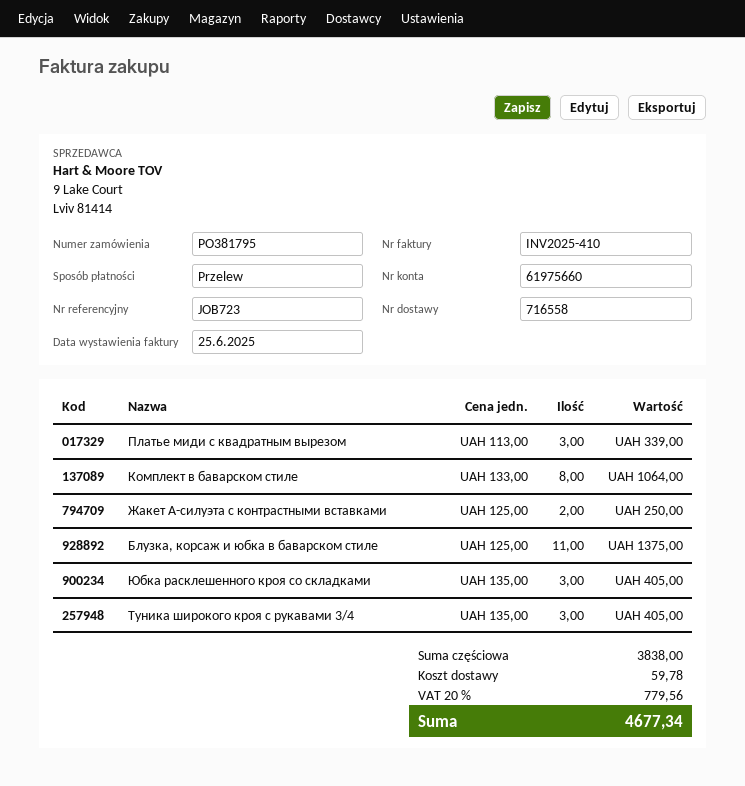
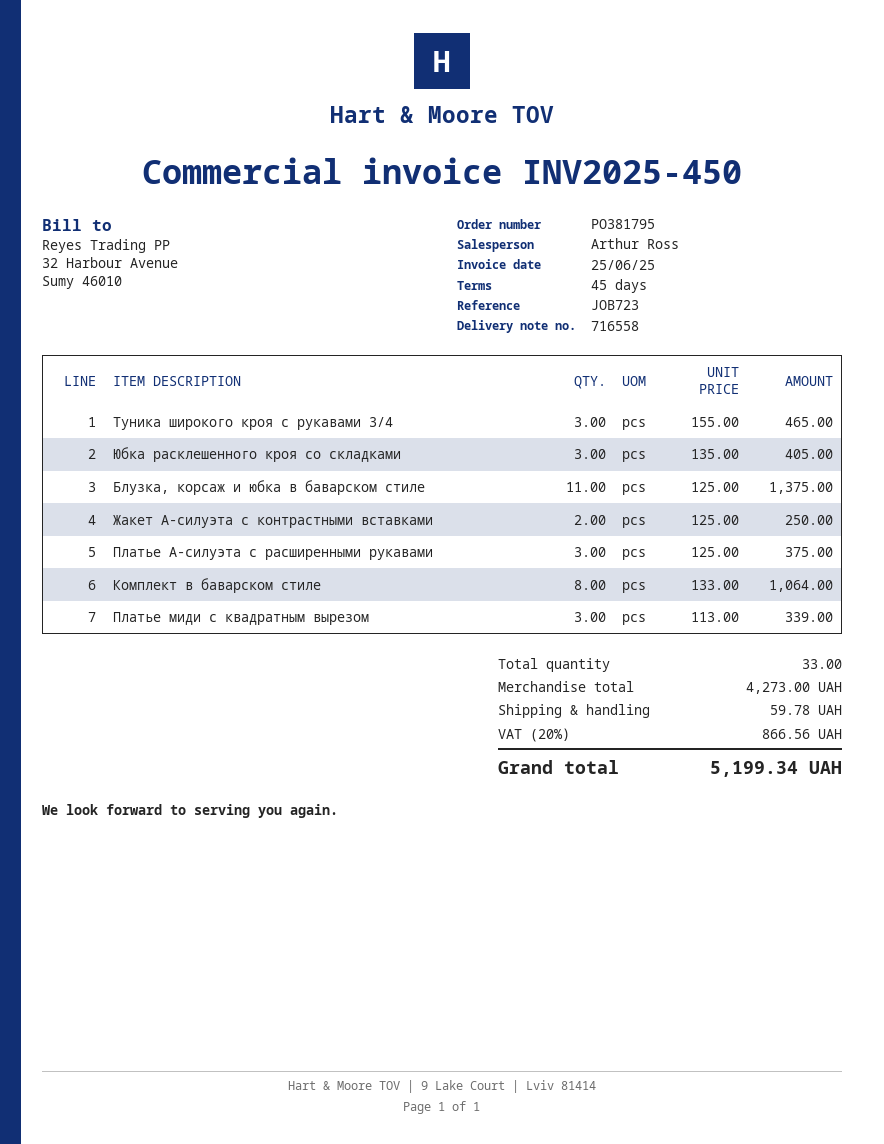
invoice number: INV2025-410 -> INV2025-450
Туника широкого кроя с рукавами 3/4: 3 x 135.00 = 405.00 -> 3 x 155.00 = 465.00
Платье А-силуэта с расширенными рукавами: none -> 3 x 125.00 = 375.00
subtotal: 3838.00 -> 4273.00
tax: 20% = 779.56 -> 20% = 866.56
total: 4677.34 -> 5199.34

